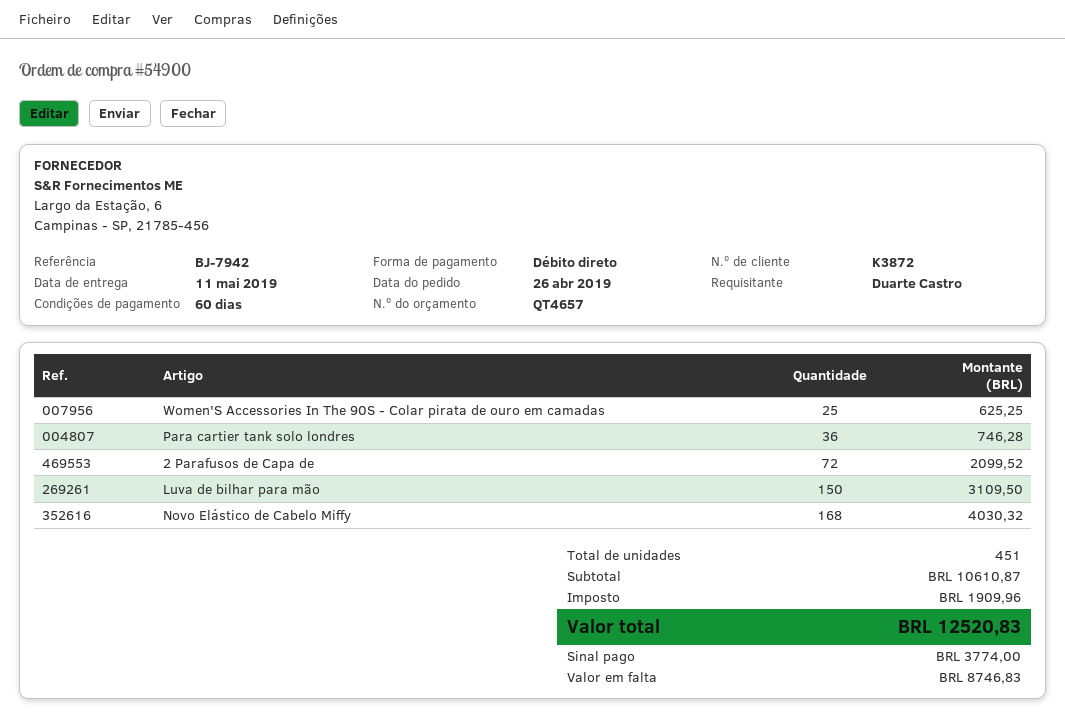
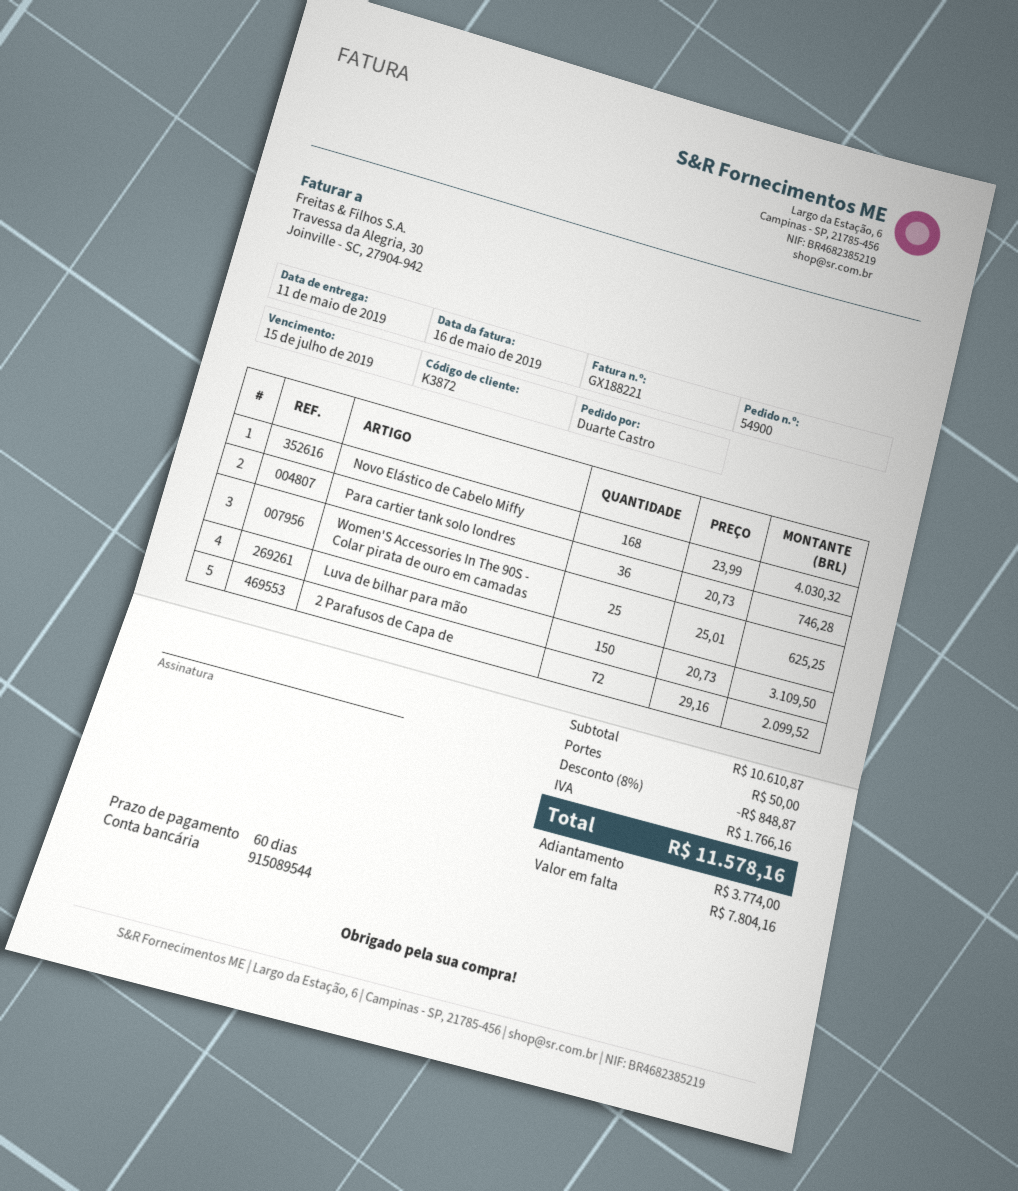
discount: none -> 8% = 848.87
shipping: none -> 50.00
tax: 1909.96 -> 1766.16
total: 12520.83 -> 11578.16
balance: 8746.83 -> 7804.16

